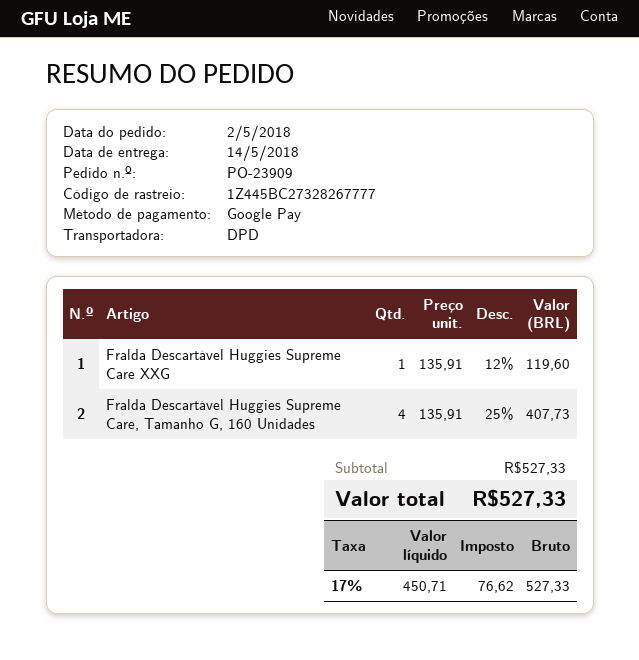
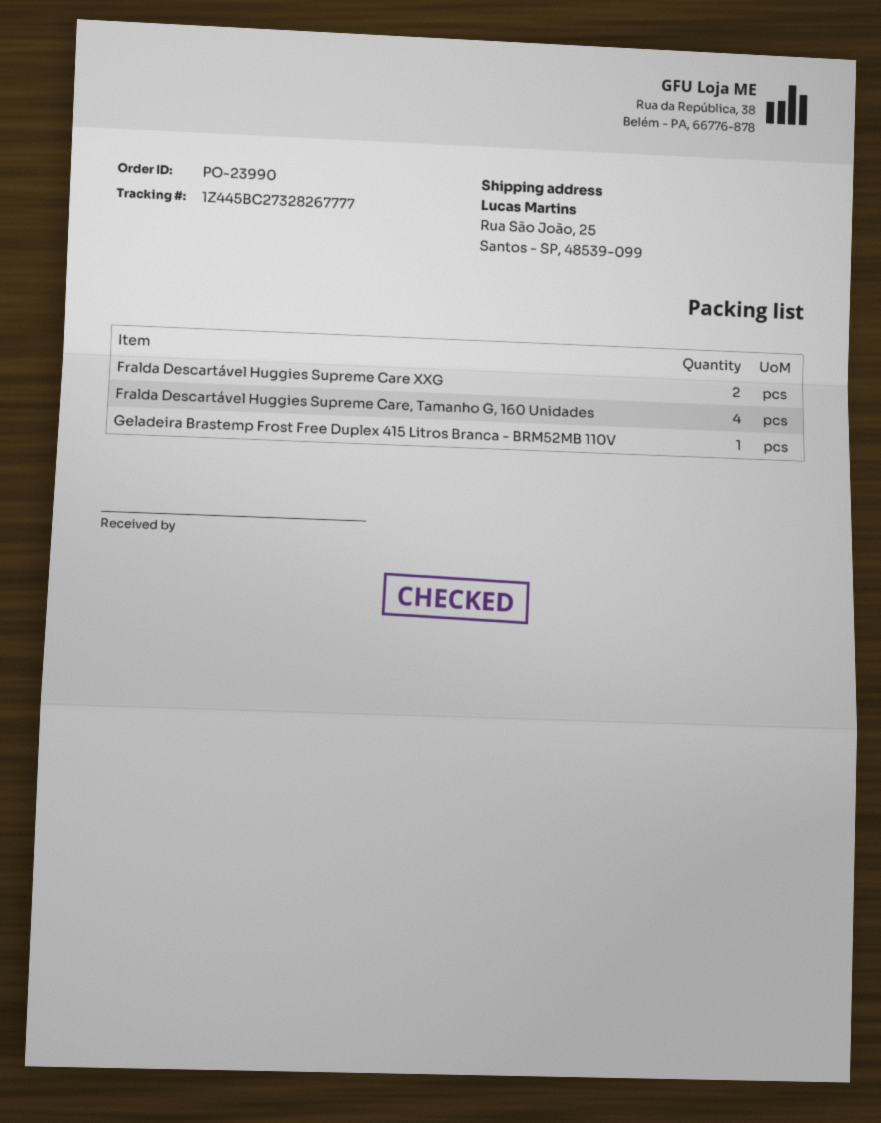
order number: PO-23909 -> PO-23990
Fralda Descartável Huggies Supreme Care XXG: 1 -> 2
Geladeira Brastemp Frost Free Duplex 415 Litros Branca - BRM52MB 110V: none -> 1

